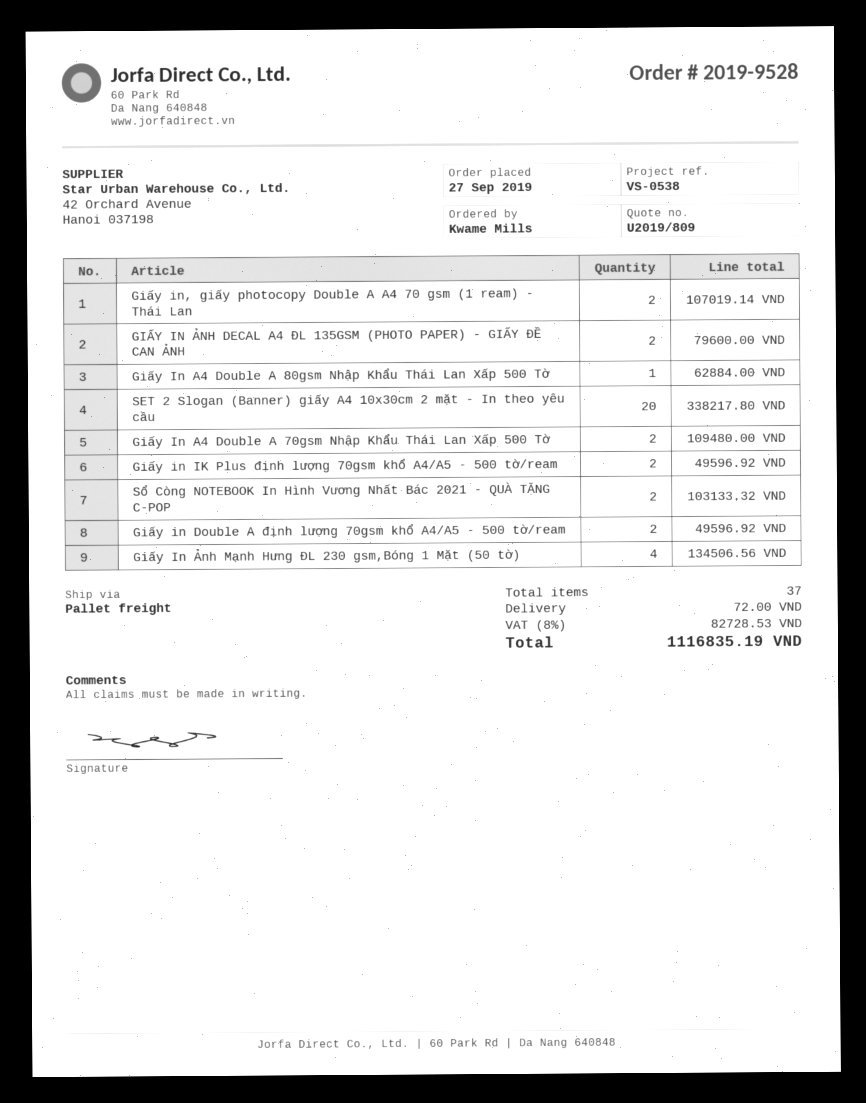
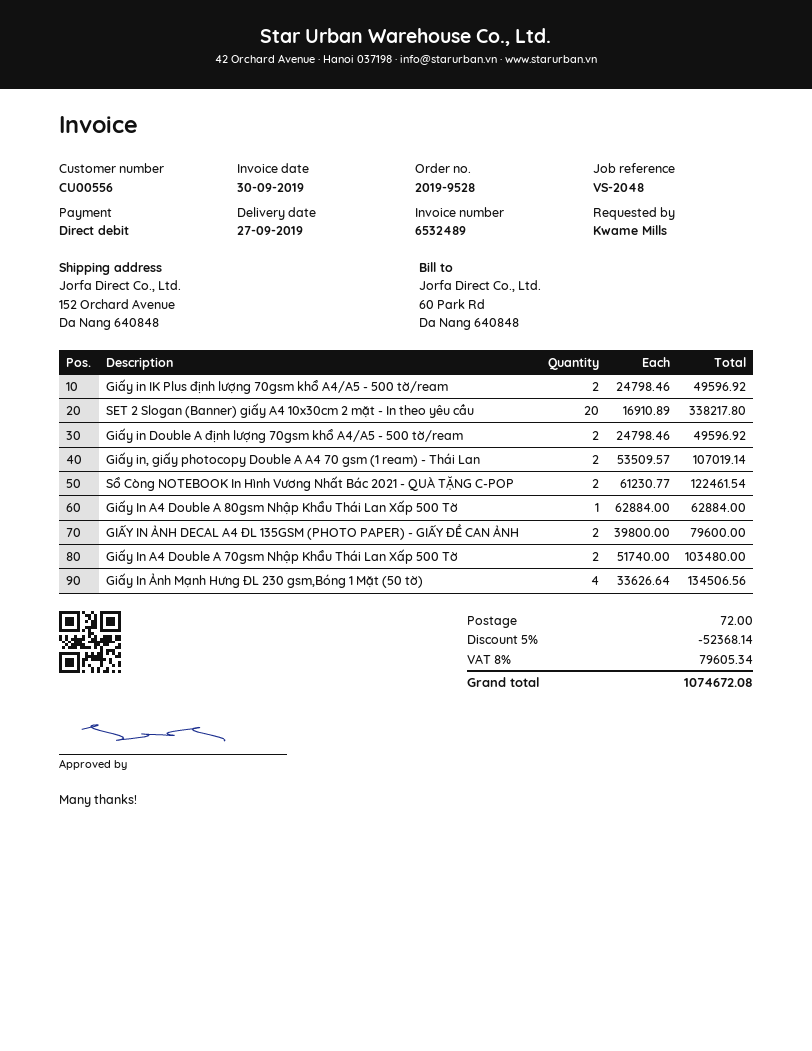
reference: VS-0538 -> VS-2048
Giấy In A4 Double A 70gsm Nhập Khẩu Thái Lan Xấp 500 Tờ: 2 for 109480.00 -> 2 for 103480.00
Sổ Còng NOTEBOOK In Hình Vương Nhất Bác 2021 - QUÀ TẶNG C-POP: 2 for 103133.32 -> 2 for 122461.54
discount: none -> 5% = 52368.14
tax: 8% = 82728.53 -> 8% = 79605.34
total: 1116835.19 -> 1074672.08

